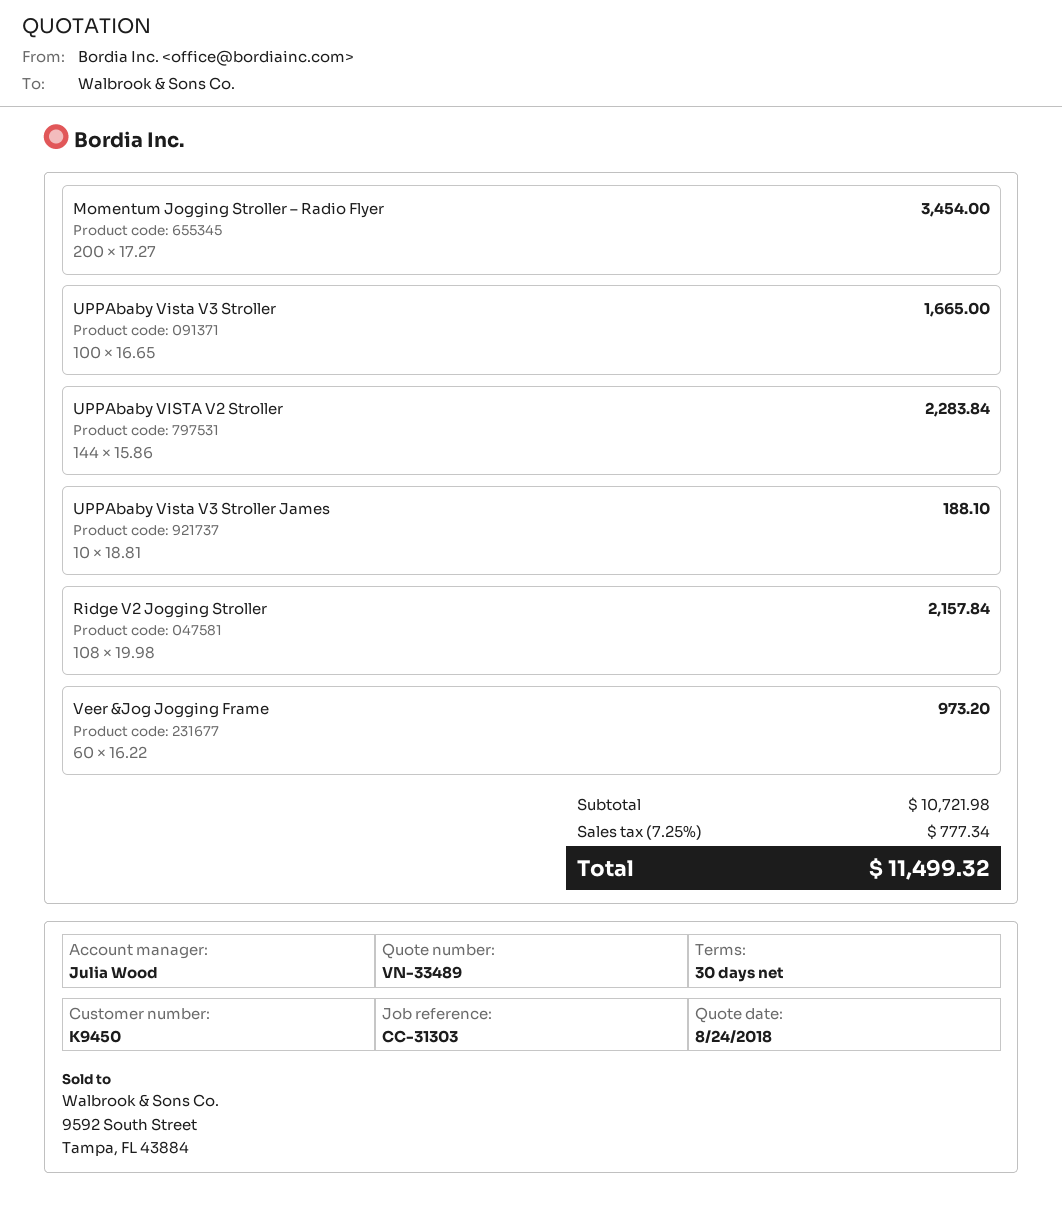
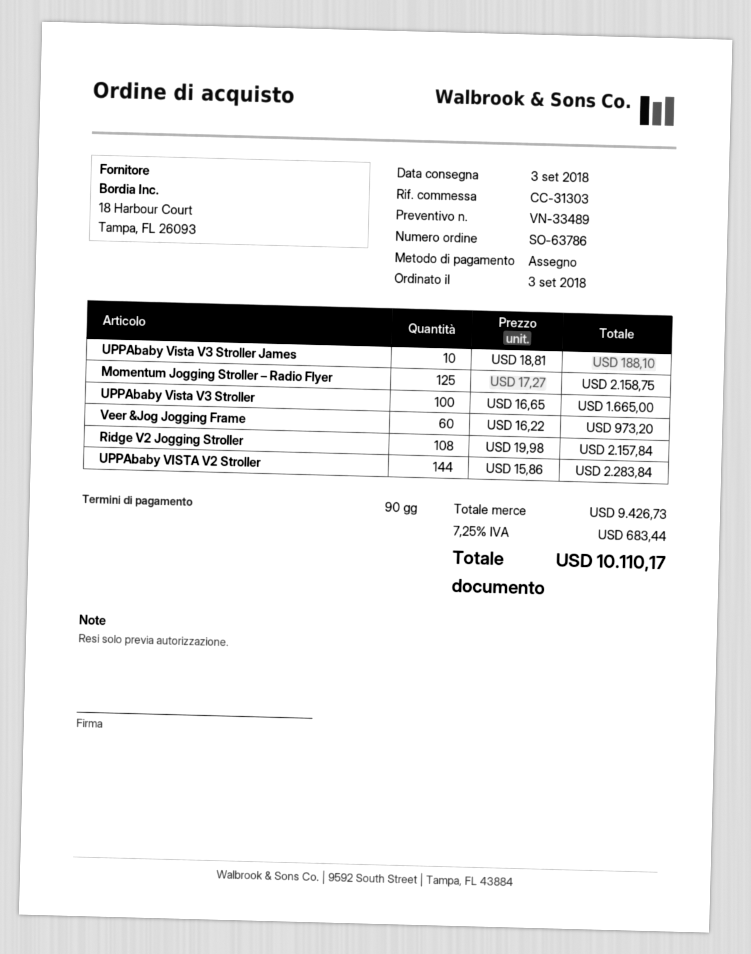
payment terms: 30 days -> 90 days
Momentum Jogging Stroller – Radio Flyer: 200 x 17.27 = 3454.00 -> 125 x 17.27 = 2158.75
subtotal: 10721.98 -> 9426.73
tax: 7.25% = 777.34 -> 7.25% = 683.44
total: 11499.32 -> 10110.17

